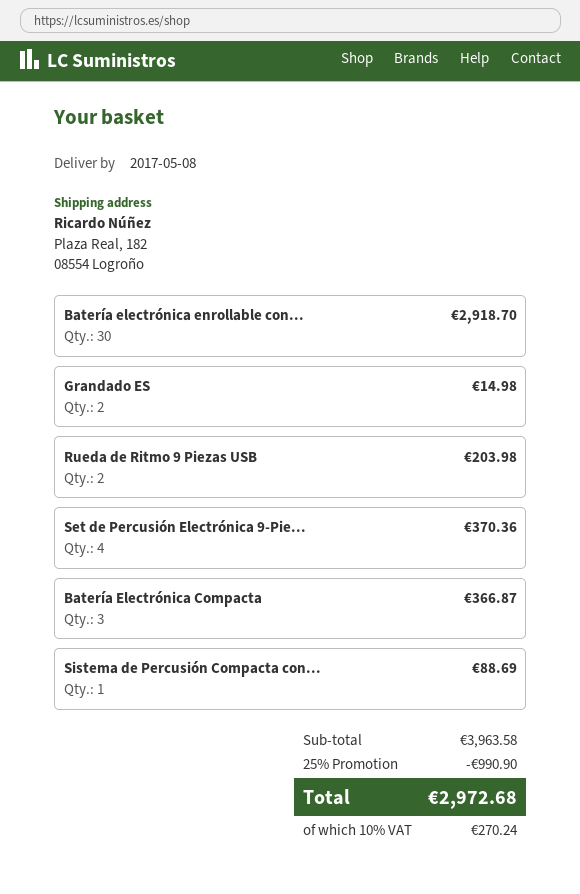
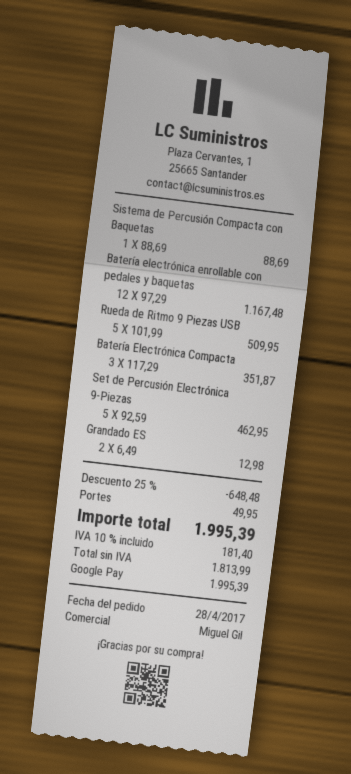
Batería electrónica enrollable con...: 30 for 2918.70 -> 12 for 1167.48
Grandado ES: 2 for 14.98 -> 2 for 12.98
Rueda de Ritmo 9 Piezas USB: 2 for 203.98 -> 5 for 509.95
Set de Percusión Electrónica 9‑Pie...: 4 for 370.36 -> 5 for 462.95
Batería Electrónica Compacta: 3 for 366.87 -> 3 for 351.87
discount: 25% = 990.90 -> 25% = 648.48
shipping: none -> 49.95
tax: 10% = 270.24 -> 10% = 181.40
total: 2972.68 -> 1995.39

